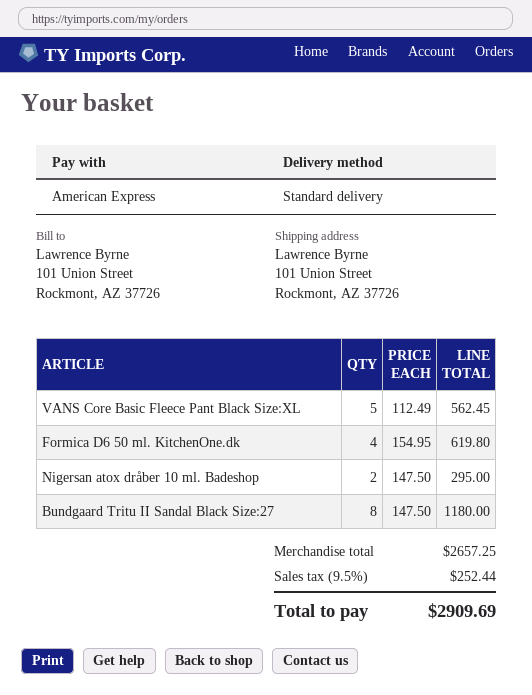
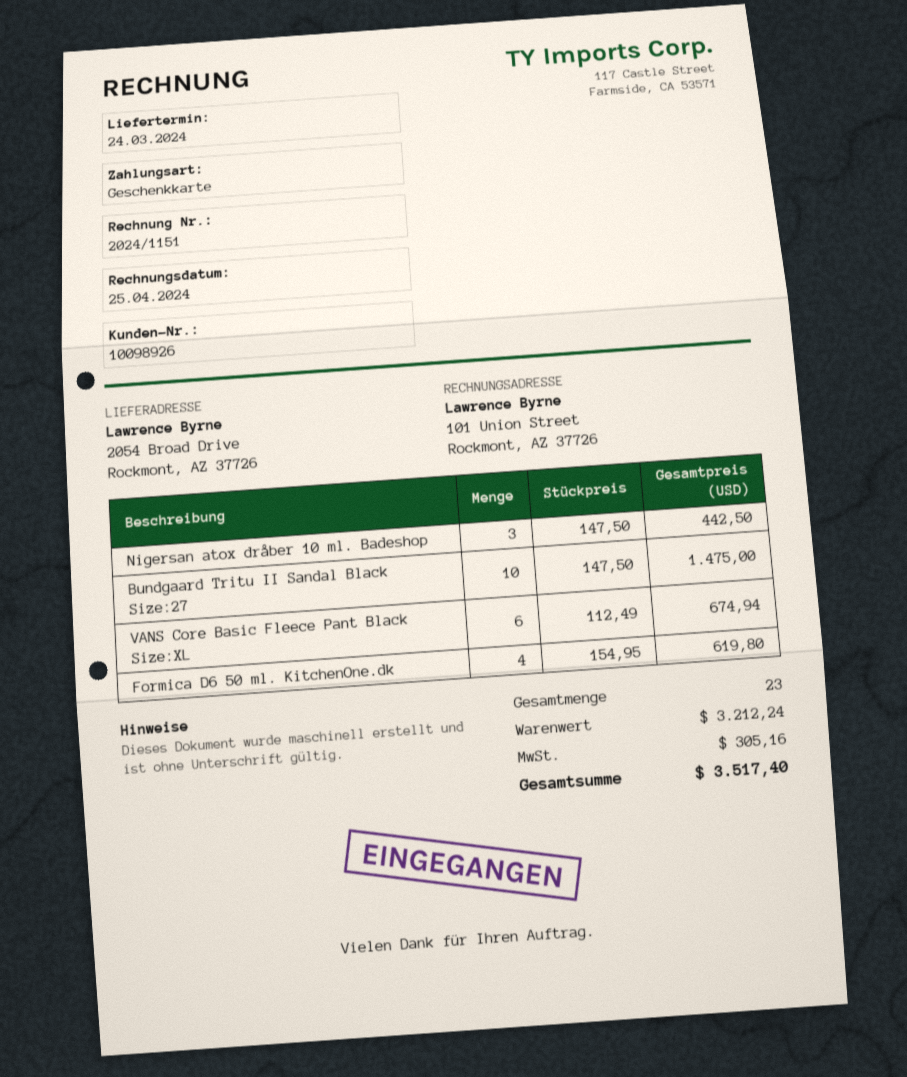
payment method: American Express -> gift card
ship to: 101 Union Street, Rockmont, AZ 37726 -> 2054 Broad Drive, Rockmont, AZ 37726
VANS Core Basic Fleece Pant Black Size:XL: 5 x 112.49 = 562.45 -> 6 x 112.49 = 674.94
Nigersan atox dråber 10 ml. Badeshop: 2 x 147.50 = 295.00 -> 3 x 147.50 = 442.50
Bundgaard Tritu II Sandal Black Size:27: 8 x 147.50 = 1180.00 -> 10 x 147.50 = 1475.00
subtotal: 2657.25 -> 3212.24
tax: 252.44 -> 305.16
total: 2909.69 -> 3517.40

